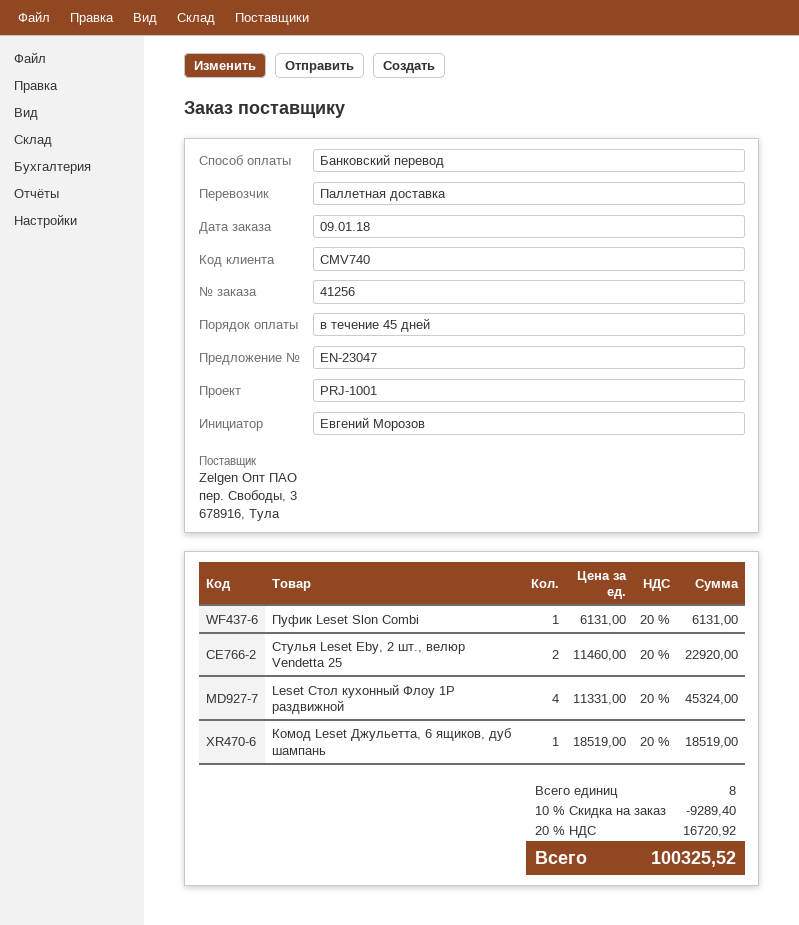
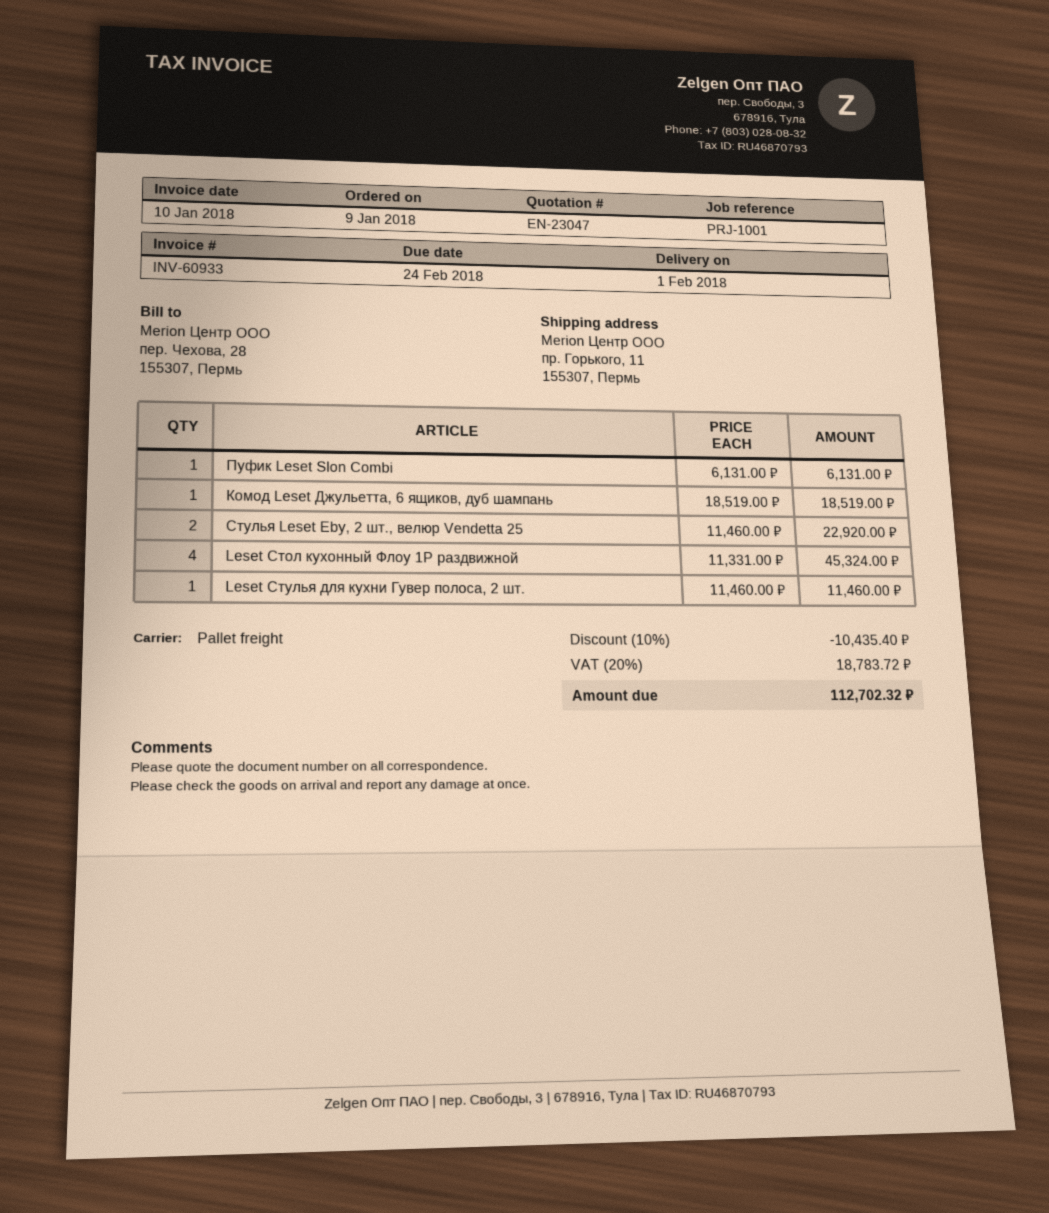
Leset Стулья для кухни Гувер полоса, 2 шт.: none -> 1 x 11460.00 = 11460.00
discount: 10% = 9289.40 -> 10% = 10435.40
tax: 20% = 16720.92 -> 20% = 18783.72
total: 100325.52 -> 112702.32

